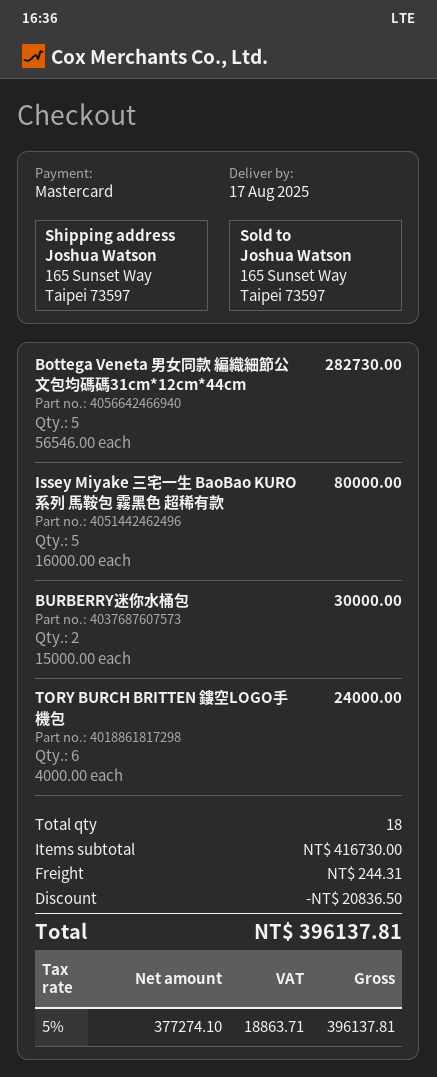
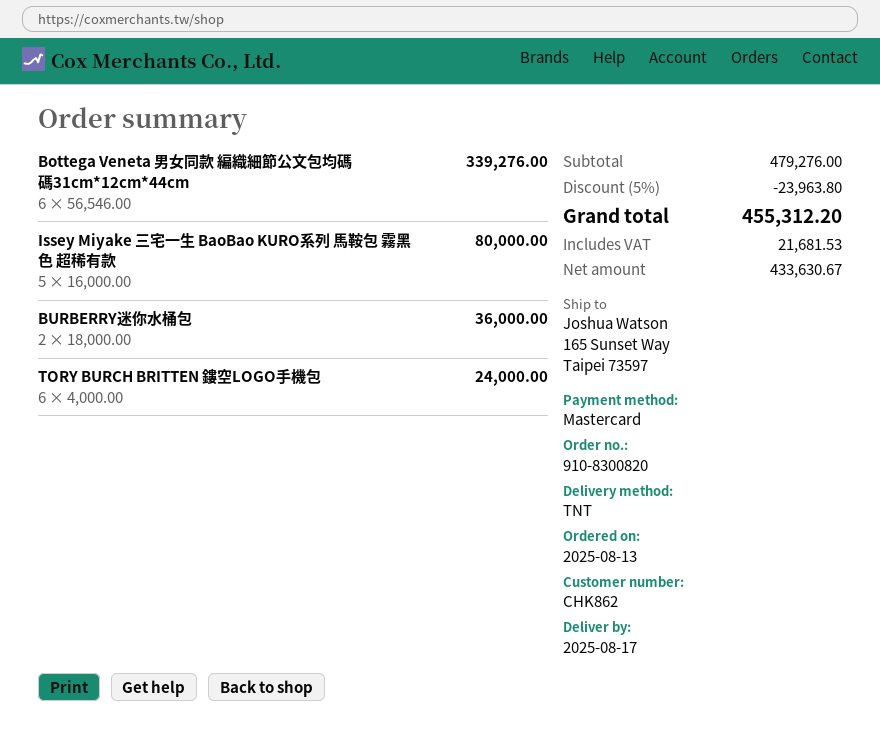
Bottega Veneta 男女同款 編織細節公文包均碼碼31cm*12cm*44cm: 5 x 56546.00 = 282730.00 -> 6 x 56546.00 = 339276.00
BURBERRY迷你水桶包: 2 x 15000.00 = 30000.00 -> 2 x 18000.00 = 36000.00
subtotal: 416730.00 -> 479276.00
discount: 20836.50 -> 23963.80
shipping: 244.31 -> none
net: 377274.10 -> 433630.67
tax: 18863.71 -> 21681.53
total: 396137.81 -> 455312.20

